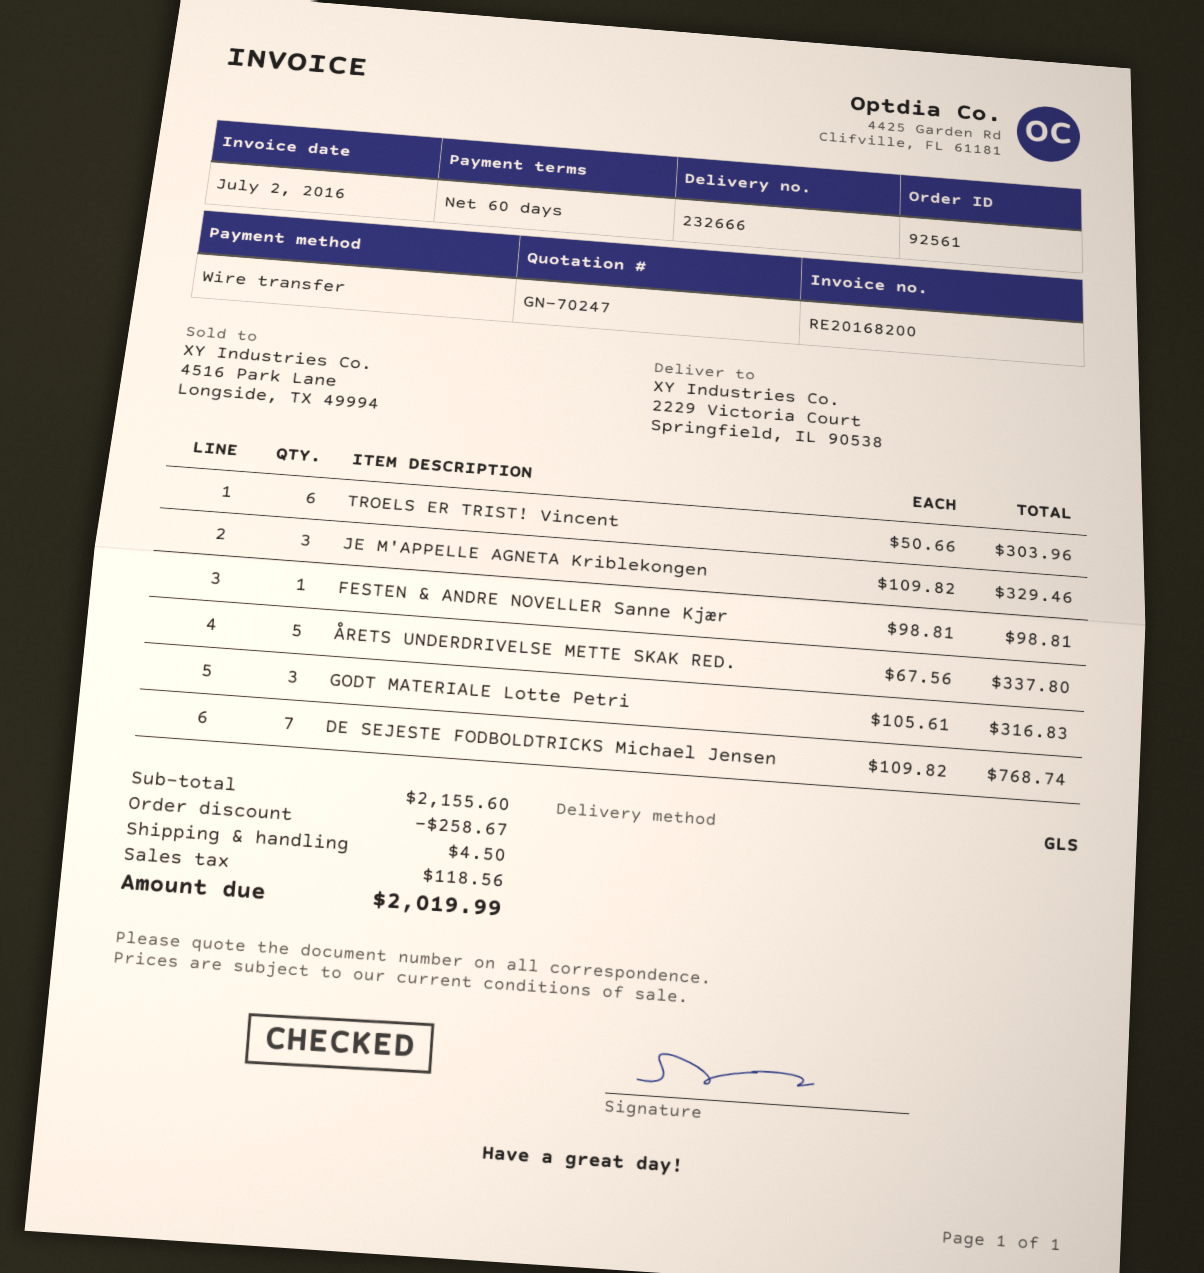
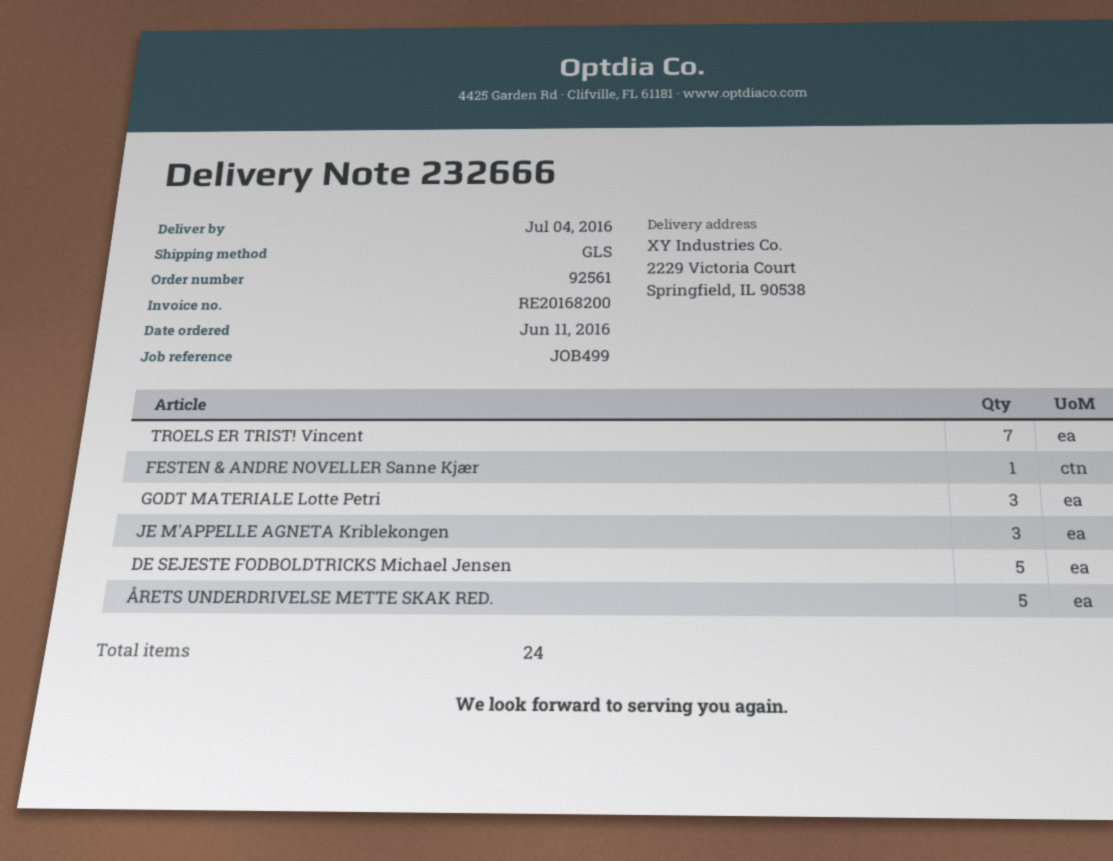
TROELS ER TRIST! Vincent: 6 -> 7
DE SEJESTE FODBOLDTRICKS Michael Jensen: 7 -> 5

